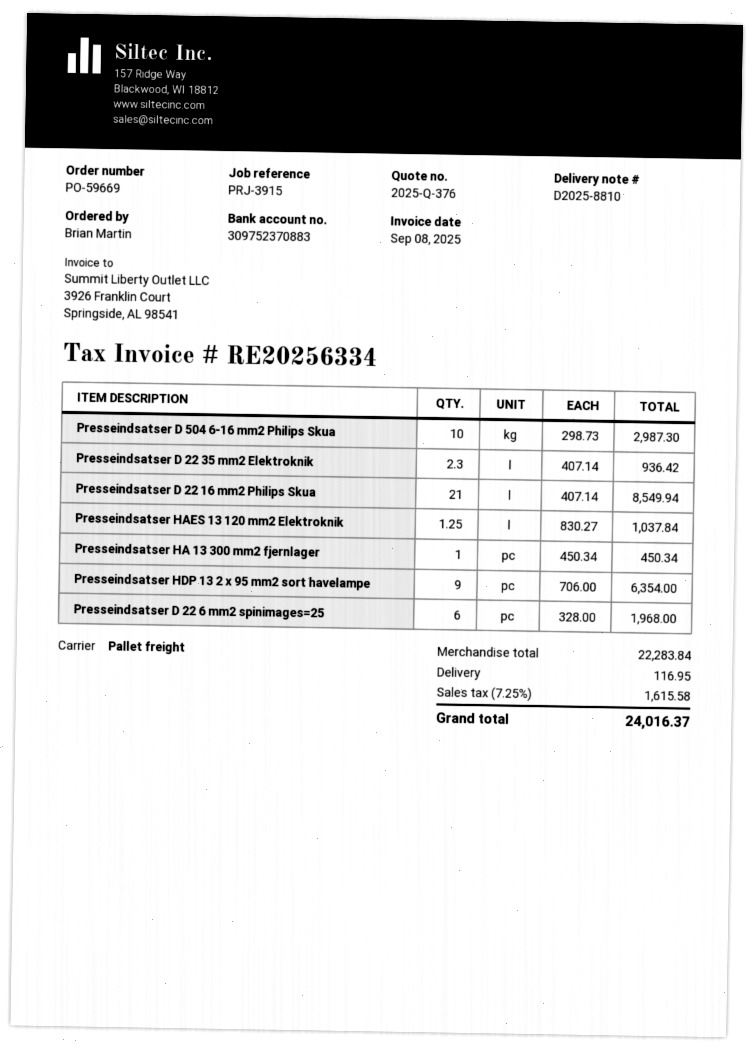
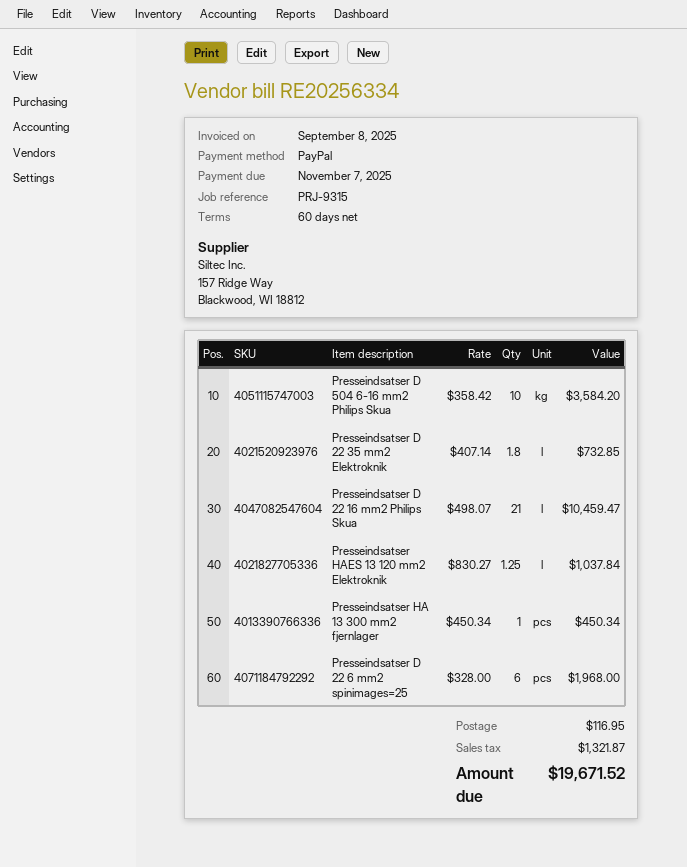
reference: PRJ-3915 -> PRJ-9315
Presseindsatser D 504 6-16 mm2 Philips Skua: 10 x 298.73 = 2987.30 -> 10 x 358.42 = 3584.20
Presseindsatser D 22 35 mm2 Elektroknik: 2.3 x 407.14 = 936.42 -> 1.8 x 407.14 = 732.85
Presseindsatser D 22 16 mm2 Philips Skua: 21 x 407.14 = 8549.94 -> 21 x 498.07 = 10459.47
Presseindsatser HDP 13 2 x 95 mm2 sort havelampe: 9 x 706.00 = 6354.00 -> none
tax: 1615.58 -> 1321.87
total: 24016.37 -> 19671.52

